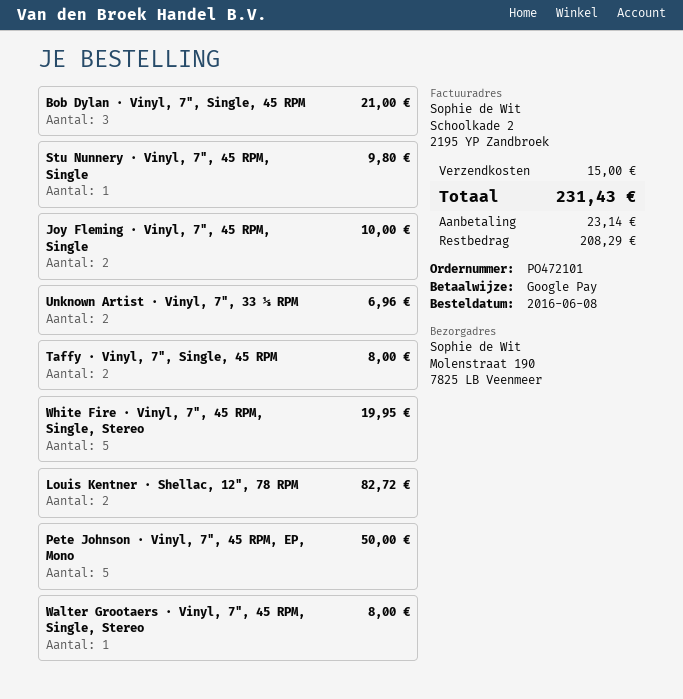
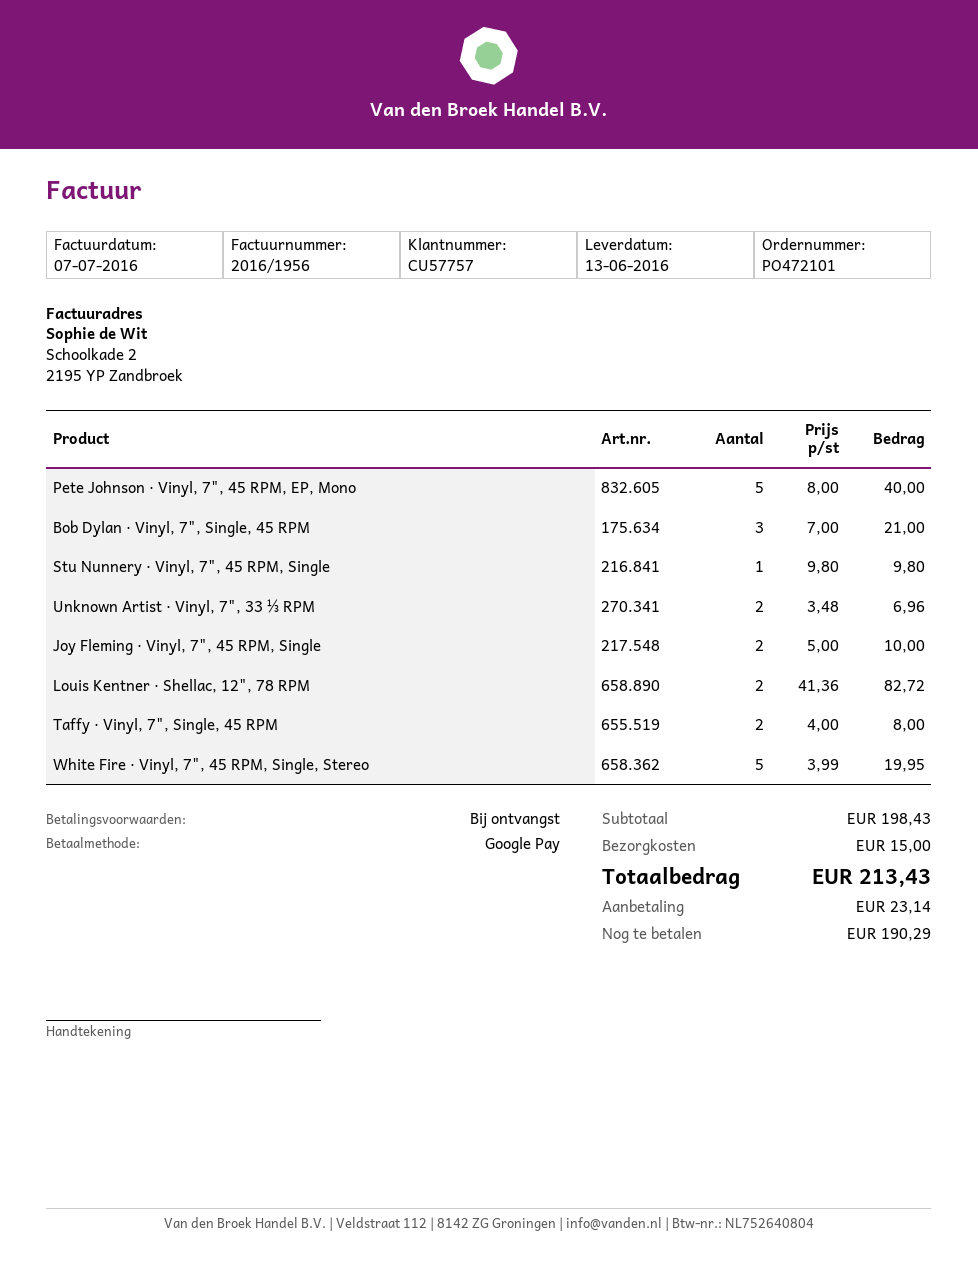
Pete Johnson · Vinyl, 7", 45 RPM, EP, Mono: 5 for 50.00 -> 5 for 40.00
Walter Grootaers · Vinyl, 7", 45 RPM, Single, Stereo: 1 for 8.00 -> none
total: 231.43 -> 213.43
balance: 208.29 -> 190.29

